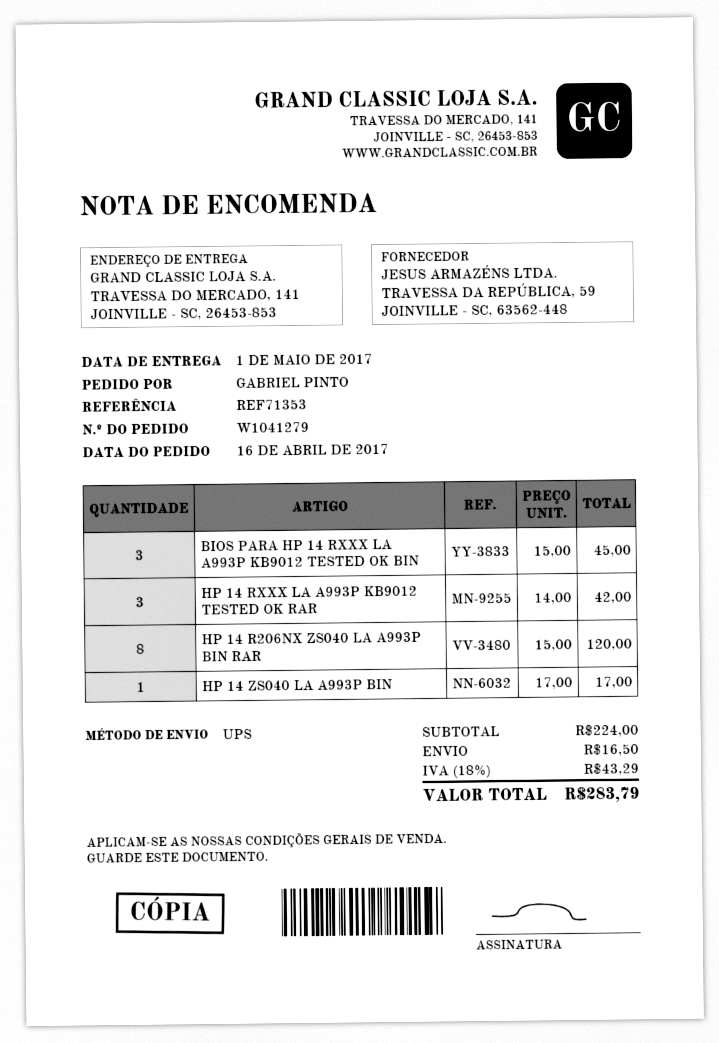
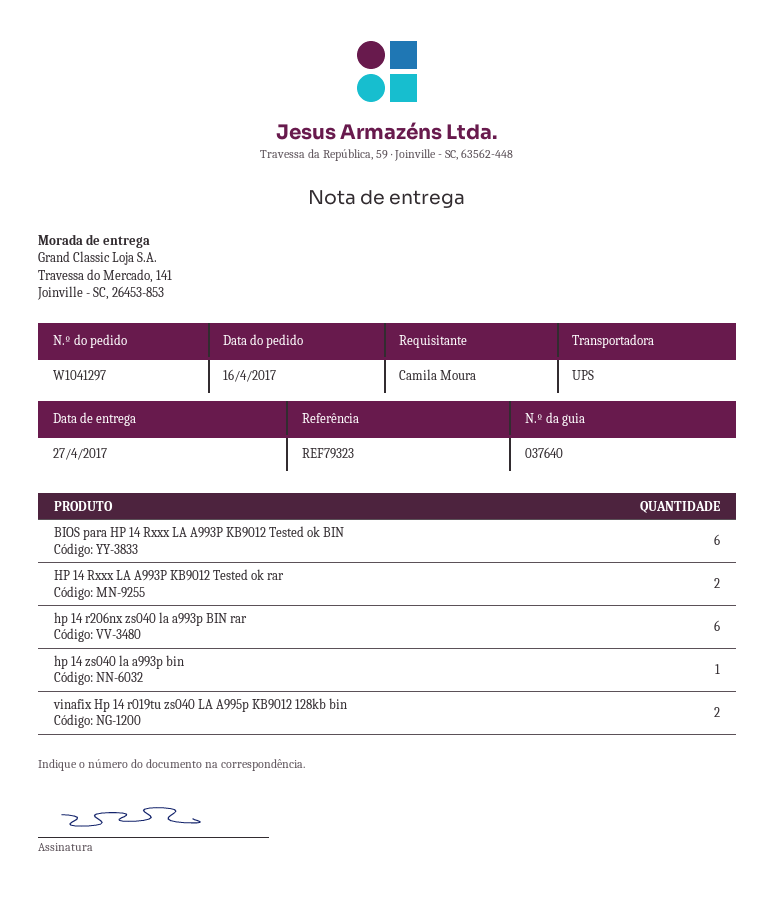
order number: W1041279 -> W1041297
delivery date: 2017-05-01 -> 2017-04-27
reference: REF71353 -> REF79323
ordered by: GABRIEL PINTO -> Camila Moura
BIOS PARA HP 14 RXXX LA A993P KB9012 TESTED OK BIN: 3 -> 6
HP 14 RXXX LA A993P KB9012 TESTED OK RAR: 3 -> 2
HP 14 R206NX ZS040 LA A993P BIN RAR: 8 -> 6
vinafix Hp 14 r019tu zs040 LA A995p KB9012 128kb bin: none -> 2

